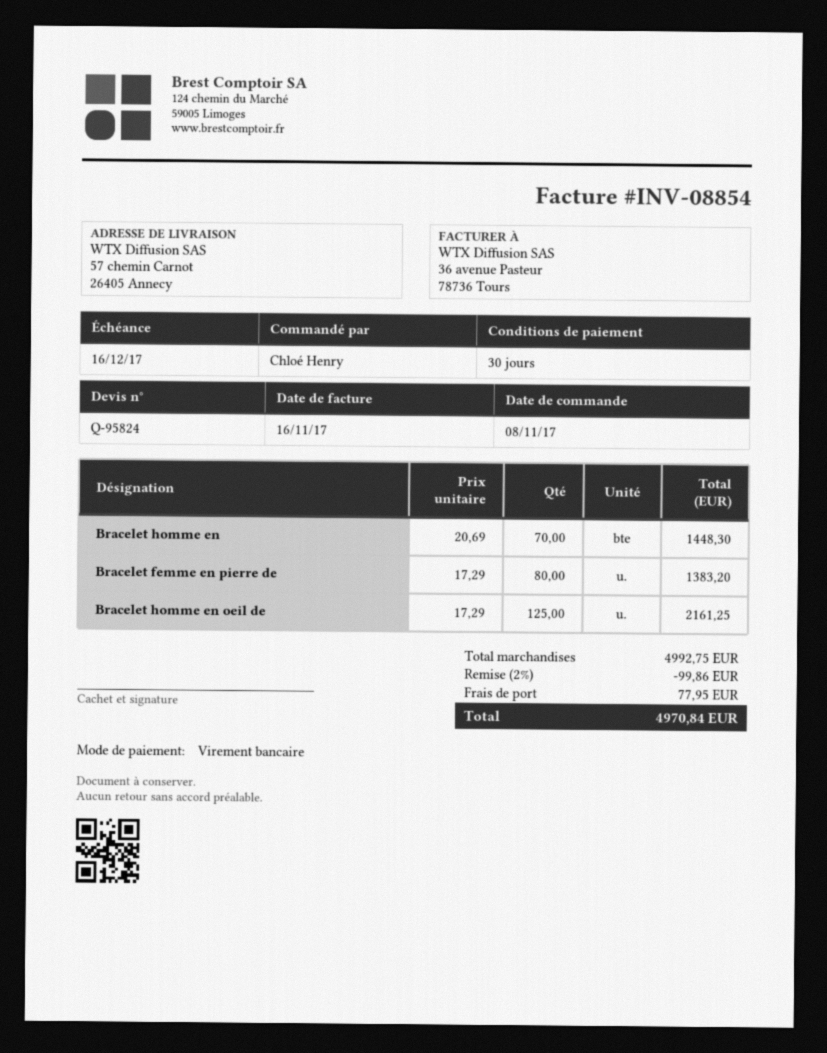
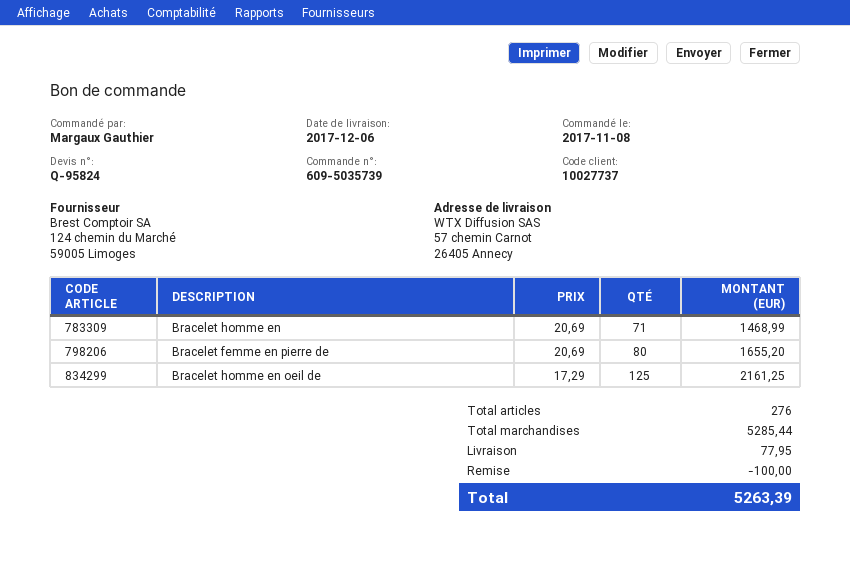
ordered by: Chloé Henry -> Margaux Gauthier
Bracelet homme en: 70 x 20.69 = 1448.30 -> 71 x 20.69 = 1468.99
Bracelet femme en pierre de: 80 x 17.29 = 1383.20 -> 80 x 20.69 = 1655.20
subtotal: 4992.75 -> 5285.44
discount: 99.86 -> 100.00
total: 4970.84 -> 5263.39

